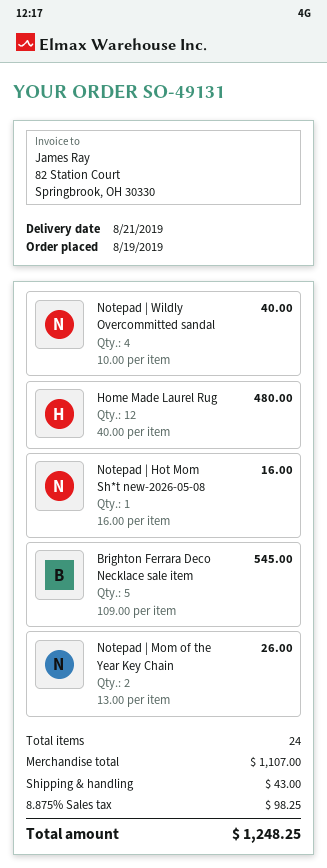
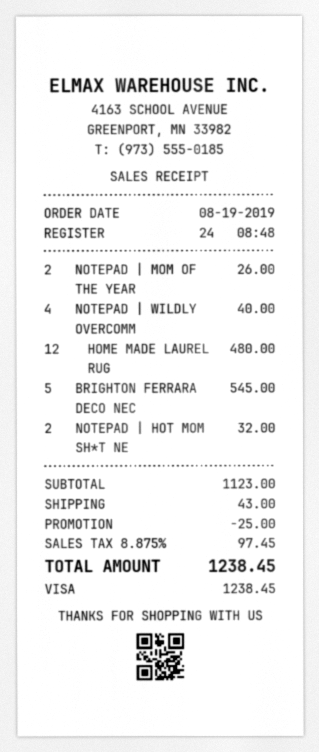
Notepad | Hot Mom Sh*t new-2026-05-08: 1 for 16.00 -> 2 for 32.00
subtotal: 1107.00 -> 1123.00
discount: none -> 25.00
tax: 8.875% = 98.25 -> 8.875% = 97.45
total: 1248.25 -> 1238.45

